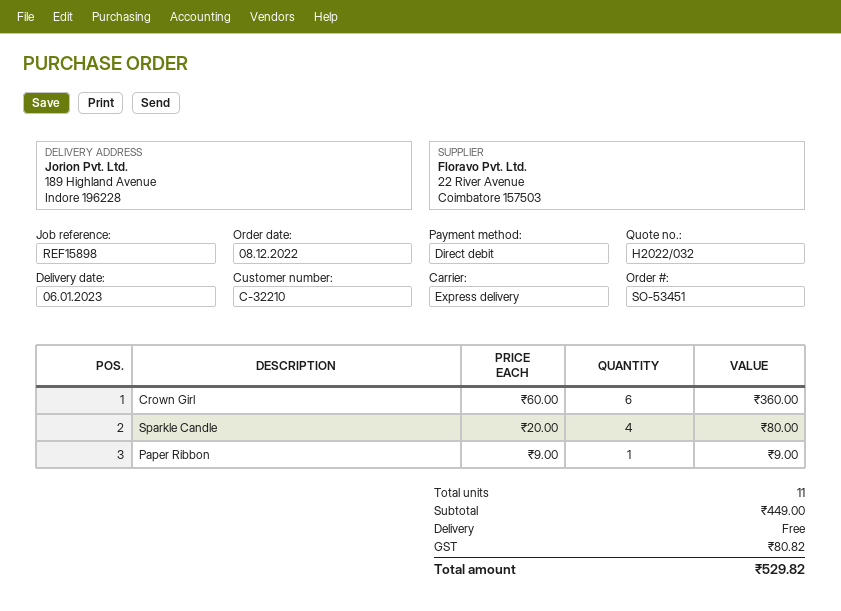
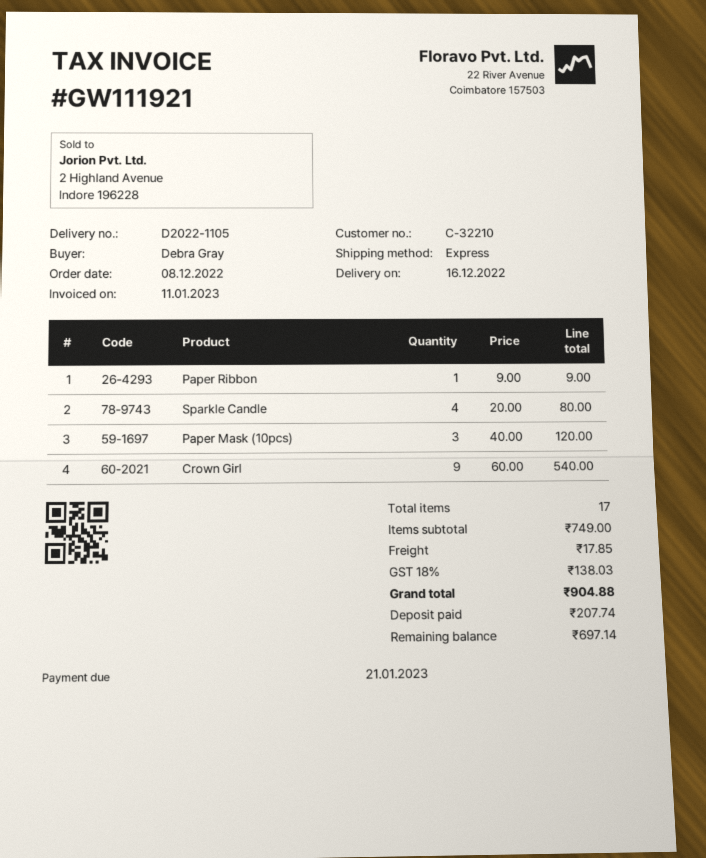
delivery date: 2023-01-06 -> 2022-12-16
Crown Girl: 6 x 60.00 = 360.00 -> 9 x 60.00 = 540.00
Paper Mask (10pcs): none -> 3 x 40.00 = 120.00
total quantity: 11 -> 17
subtotal: 449.00 -> 749.00
shipping: 0.00 -> 17.85
tax: 80.82 -> 138.03
total: 529.82 -> 904.88

